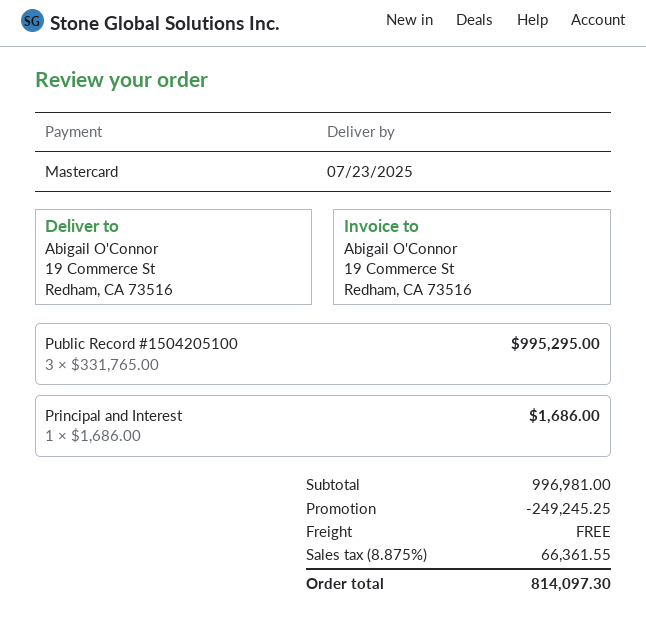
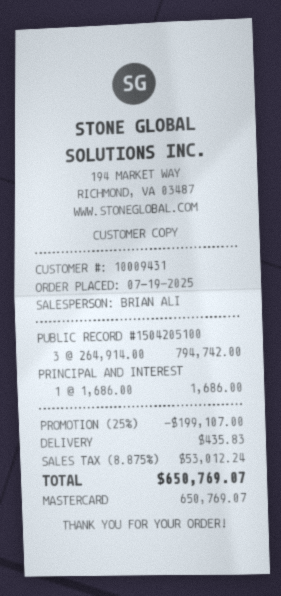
Public Record #1504205100: 3 x 331765.00 = 995295.00 -> 3 x 264914.00 = 794742.00
discount: 249245.25 -> 199107.00
shipping: 0.00 -> 435.83
tax: 8.875% = 66361.55 -> 8.875% = 53012.24
total: 814097.30 -> 650769.07

